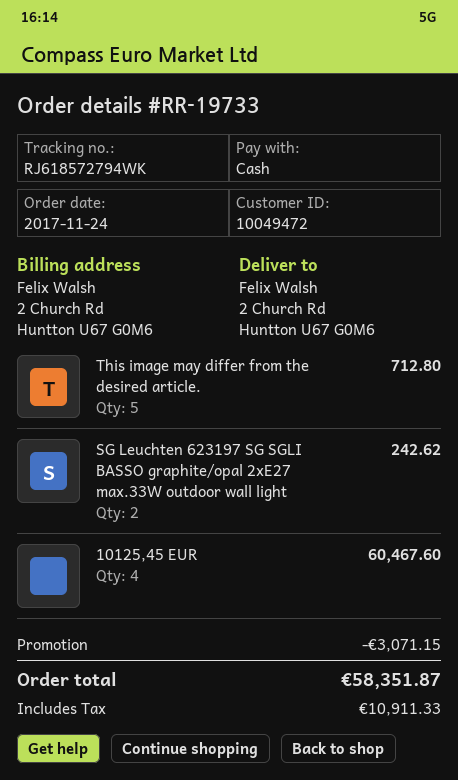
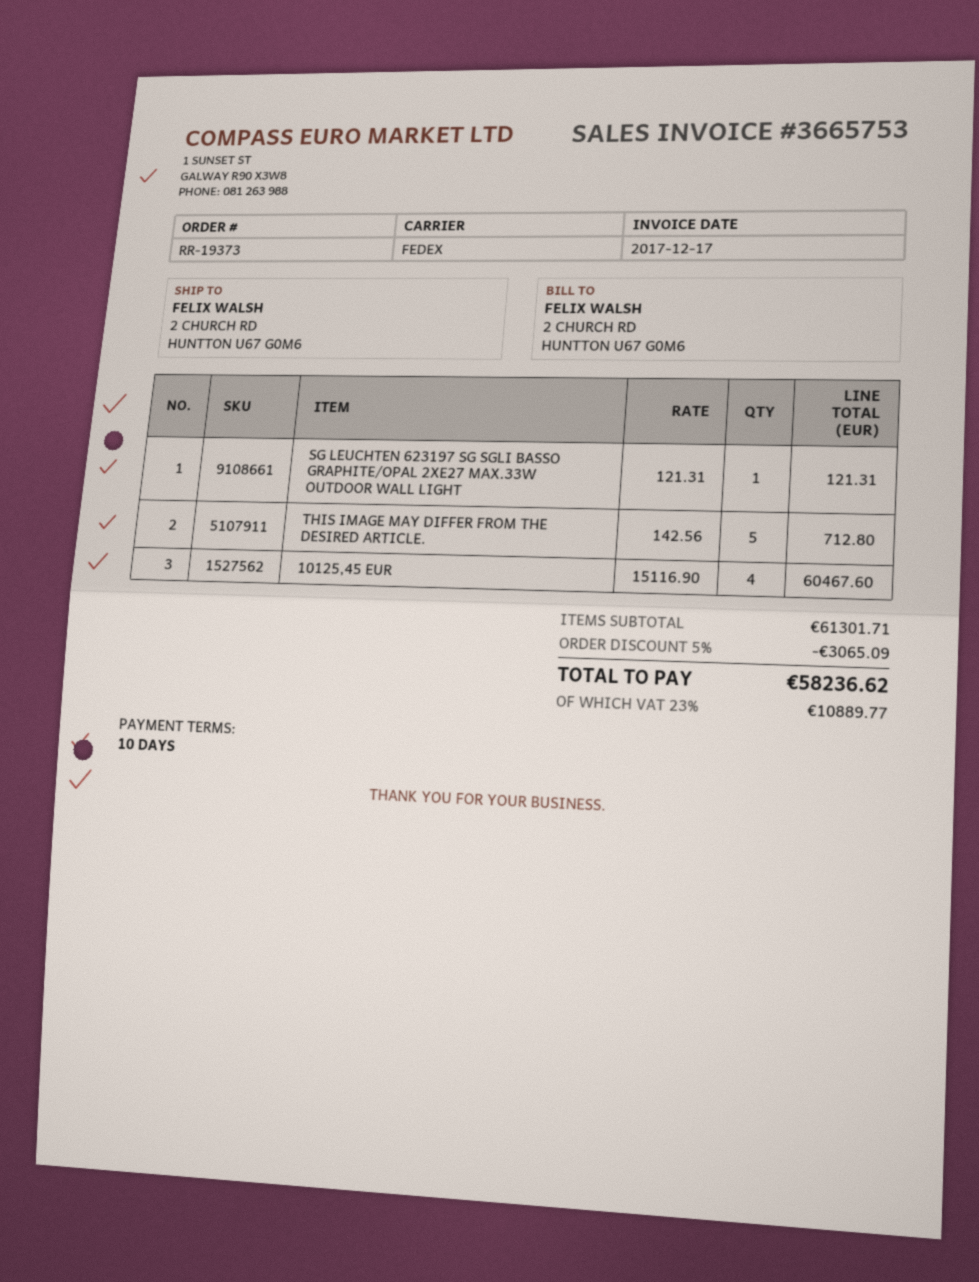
order number: RR-19733 -> RR-19373
SG Leuchten 623197 SG SGLI BASSO graphite/opal 2xE27 max.33W outdoor wall light: 2 for 242.62 -> 1 for 121.31
discount: 3071.15 -> 3065.09
tax: 10911.33 -> 10889.77
total: 58351.87 -> 58236.62

